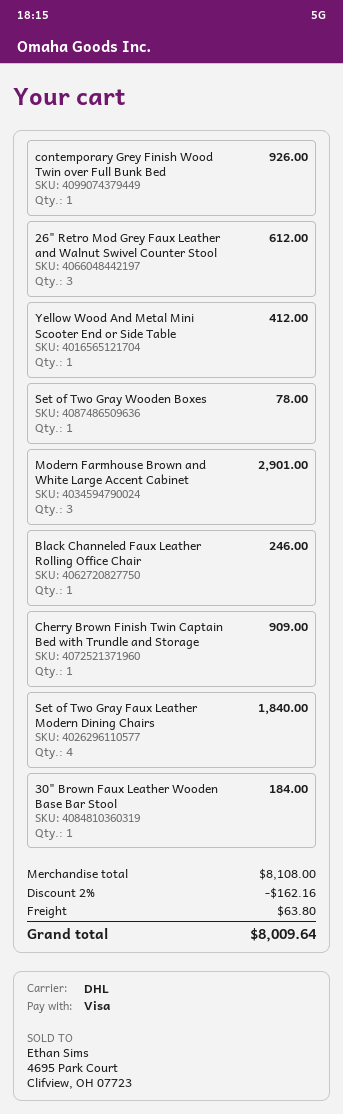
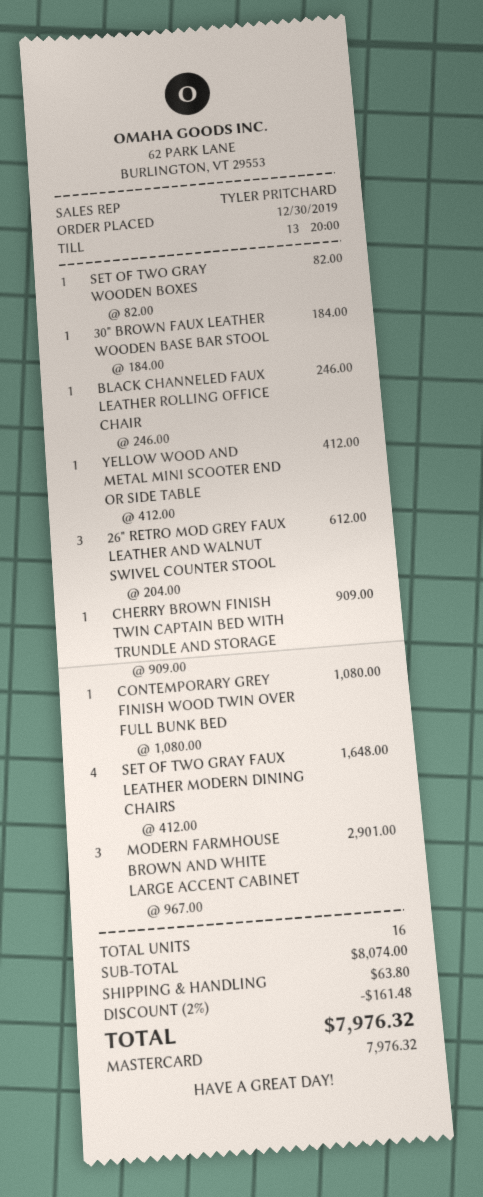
payment method: Visa -> Mastercard
contemporary Grey Finish Wood Twin over Full Bunk Bed: 1 for 926.00 -> 1 for 1080.00
Set of Two Gray Wooden Boxes: 1 for 78.00 -> 1 for 82.00
Set of Two Gray Faux Leather Modern Dining Chairs: 4 for 1840.00 -> 4 for 1648.00
subtotal: 8108.00 -> 8074.00
discount: 2% = 162.16 -> 2% = 161.48
total: 8009.64 -> 7976.32

